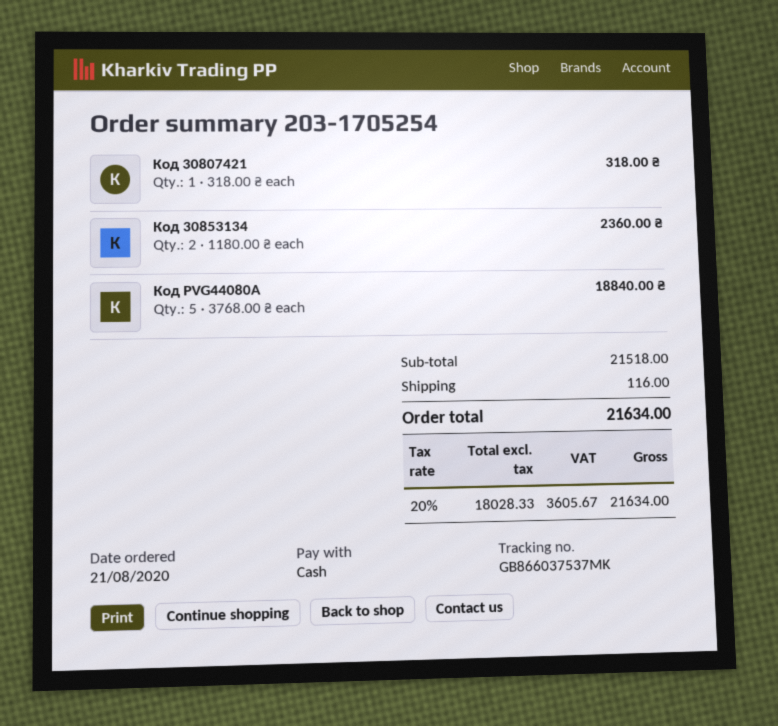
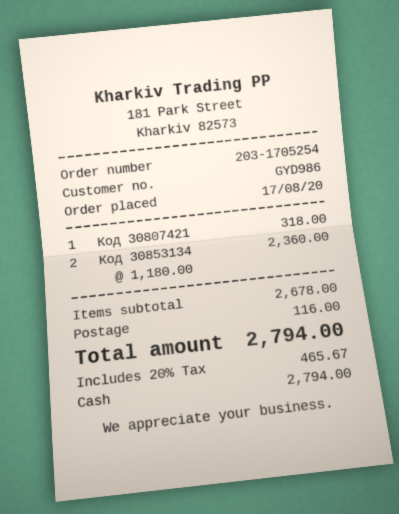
order date: 2020-08-21 -> 2020-08-17
Код PVG44080A: 5 x 3768.00 = 18840.00 -> none
subtotal: 21518.00 -> 2678.00
tax: 20% = 3605.67 -> 20% = 465.67
total: 21634.00 -> 2794.00

